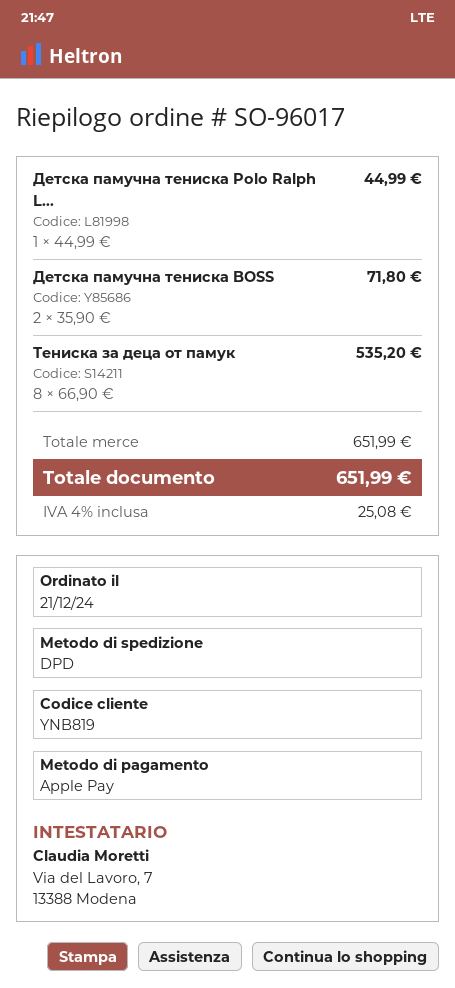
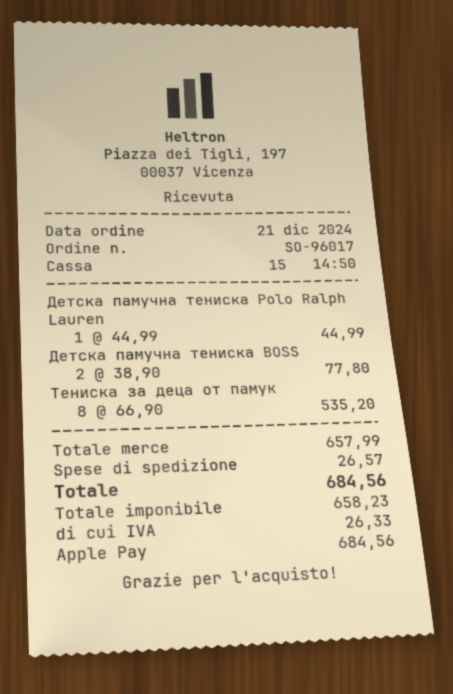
Детска памучна тениска BOSS: 2 x 35.90 = 71.80 -> 2 x 38.90 = 77.80
subtotal: 651.99 -> 657.99
shipping: none -> 26.57
tax: 25.08 -> 26.33
total: 651.99 -> 684.56

